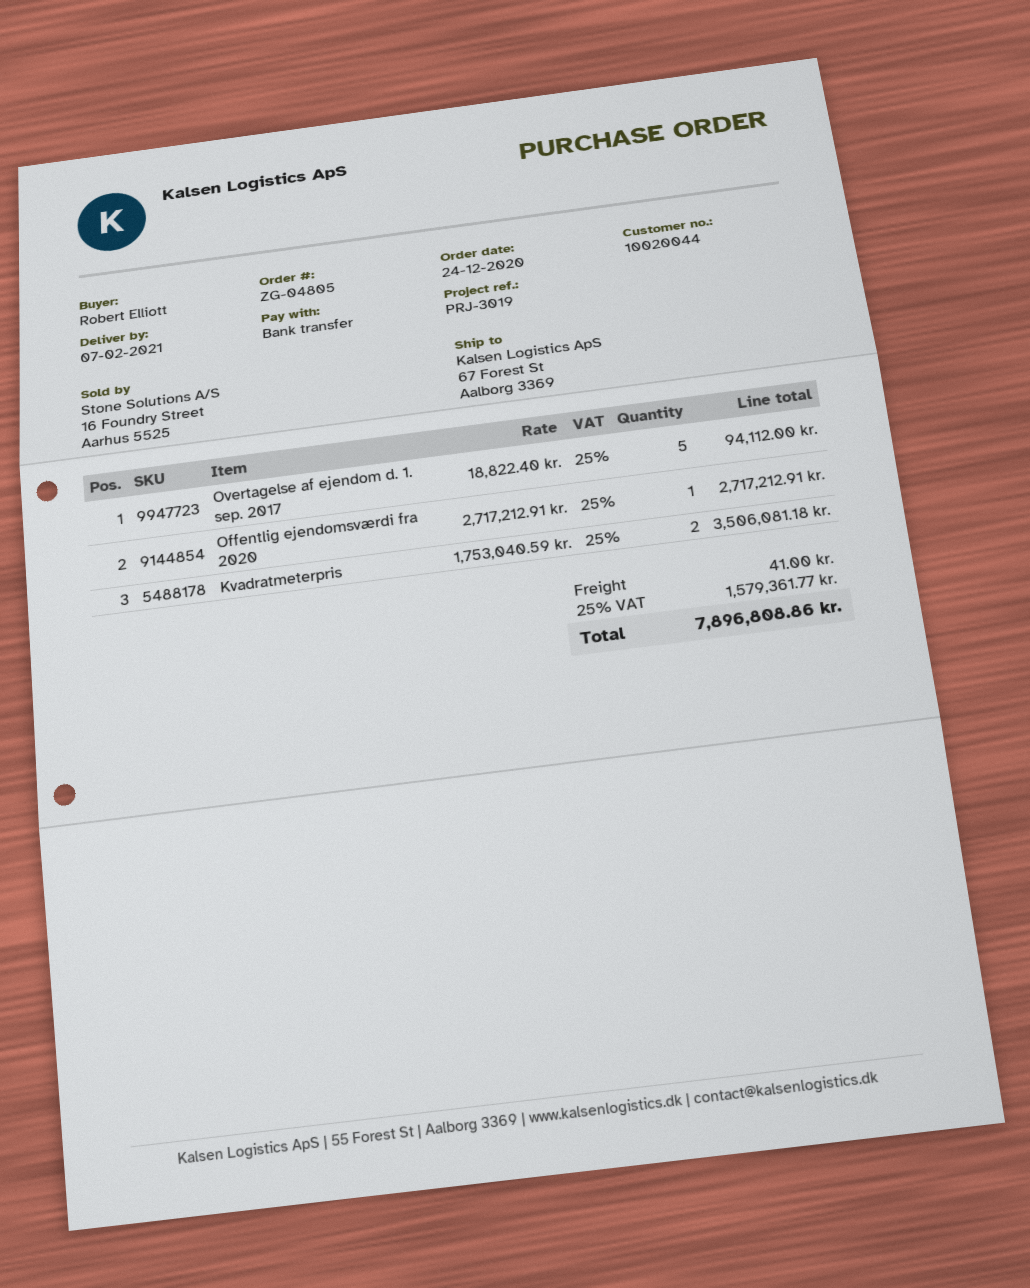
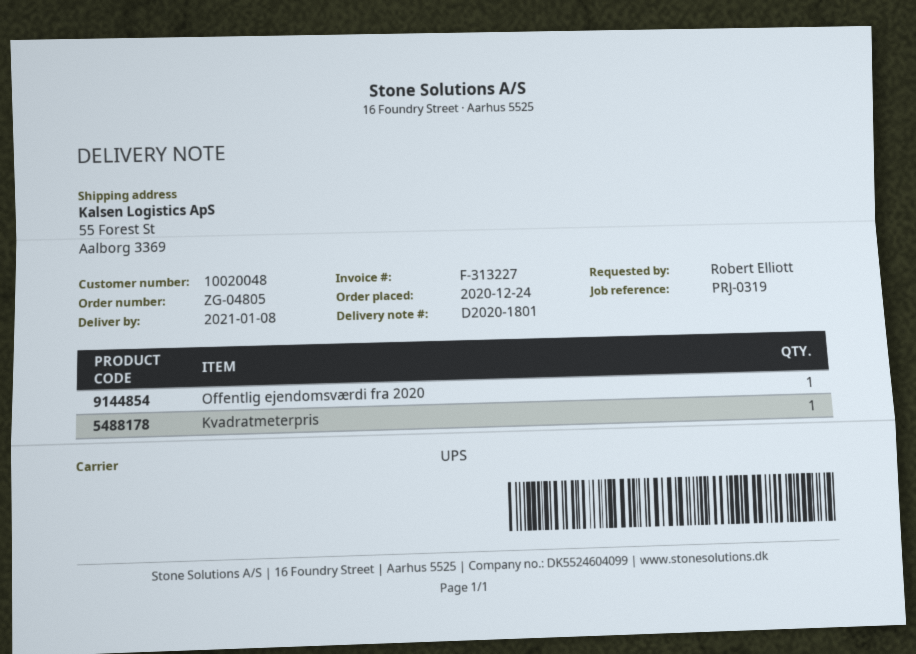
delivery date: 2021-02-07 -> 2021-01-08
customer number: 10020044 -> 10020048
reference: PRJ-3019 -> PRJ-0319
ship to: 67 Forest St, Aalborg 3369 -> 55 Forest St, Aalborg 3369
Overtagelse af ejendom d. 1. sep. 2017: 5 -> none
Kvadratmeterpris: 2 -> 1

